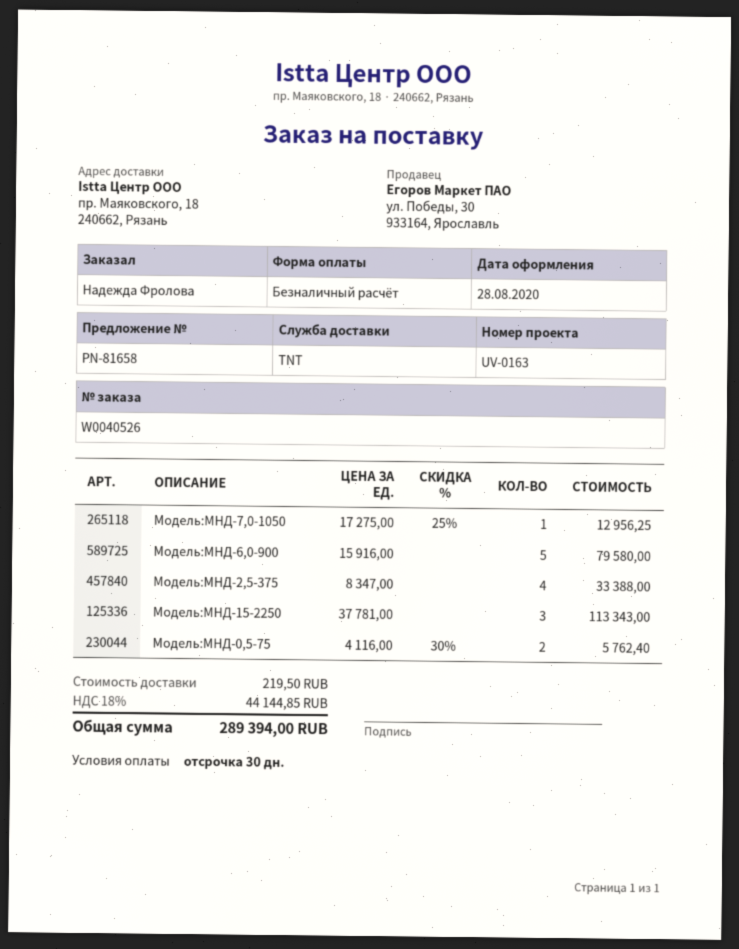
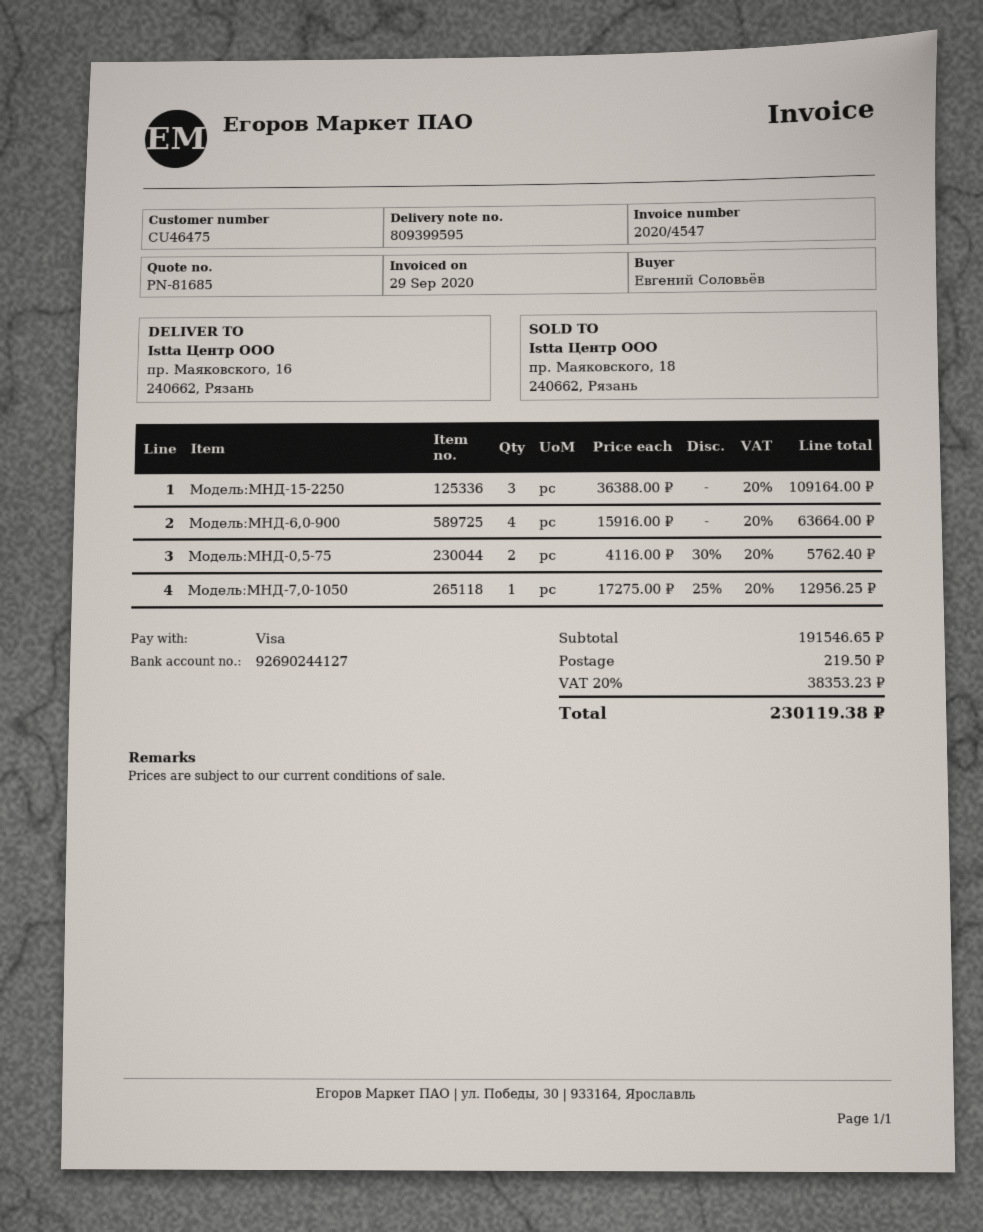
quote number: PN-81658 -> PN-81685
ordered by: Надежда Фролова -> Евгений Соловьёв
payment method: bank transfer -> Visa
ship to: пр. Маяковского, 18, 240662, Рязань -> пр. Маяковского, 16, 240662, Рязань
Модель:МНД-6,0-900: 5 x 15916.00 = 79580.00 -> 4 x 15916.00 = 63664.00
Модель:МНД-2,5-375: 4 x 8347.00 = 33388.00 -> none
Модель:МНД-15-2250: 3 x 37781.00 = 113343.00 -> 3 x 36388.00 = 109164.00
tax: 18% = 44144.85 -> 20% = 38353.23
total: 289394.00 -> 230119.38

